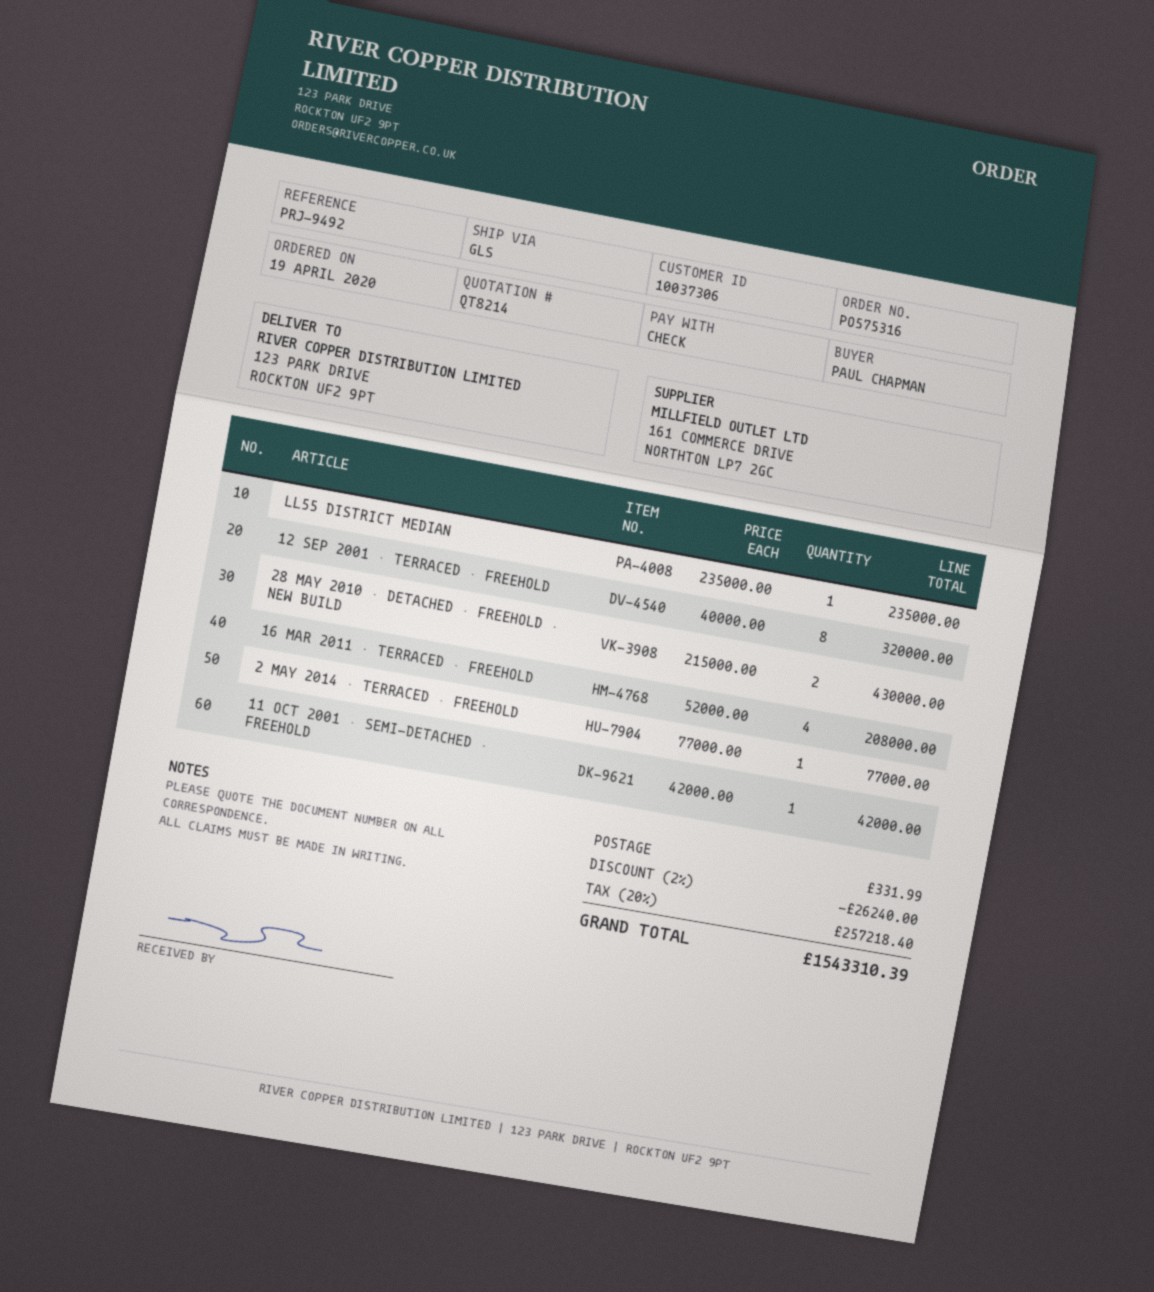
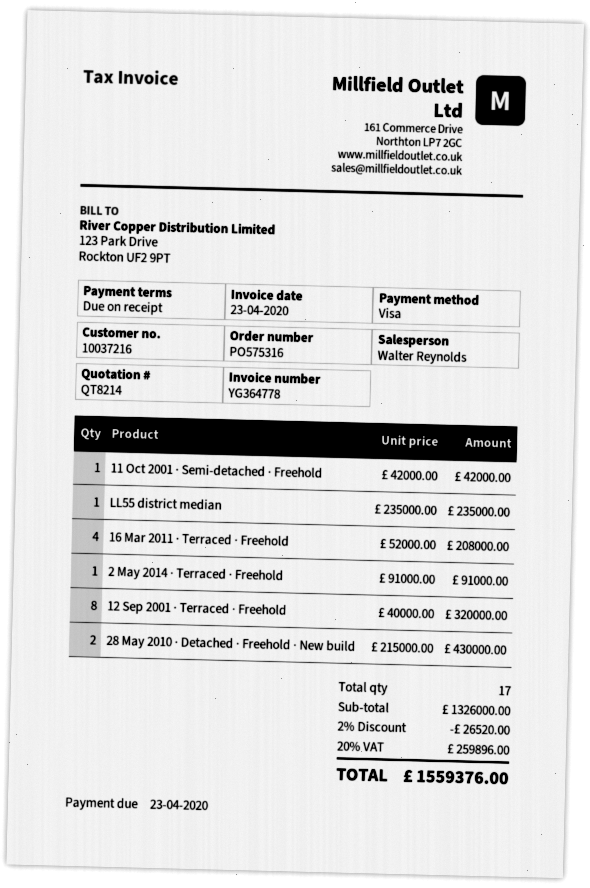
customer number: 10037306 -> 10037216
payment method: cheque -> Visa
2 MAY 2014 · TERRACED · FREEHOLD: 1 x 77000.00 = 77000.00 -> 1 x 91000.00 = 91000.00
discount: 2% = 26240.00 -> 2% = 26520.00
shipping: 331.99 -> none
tax: 20% = 257218.40 -> 20% = 259896.00
total: 1543310.39 -> 1559376.00

